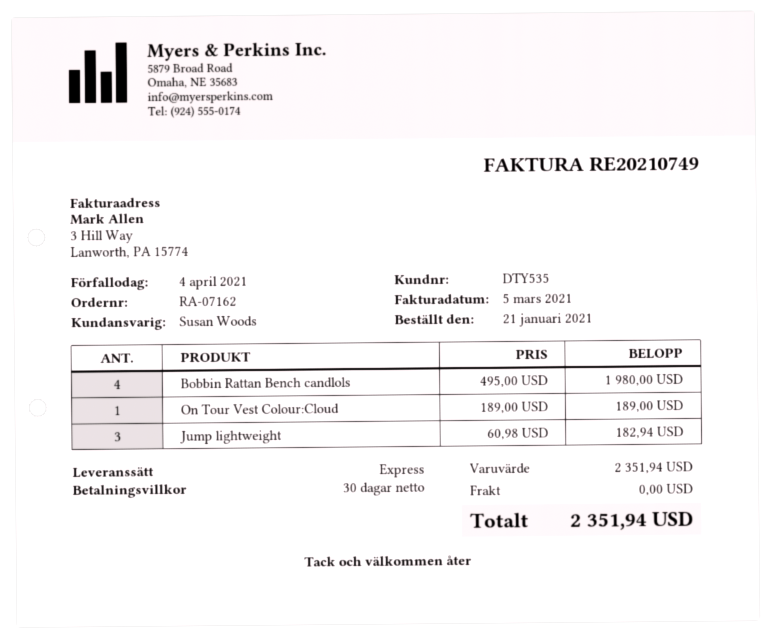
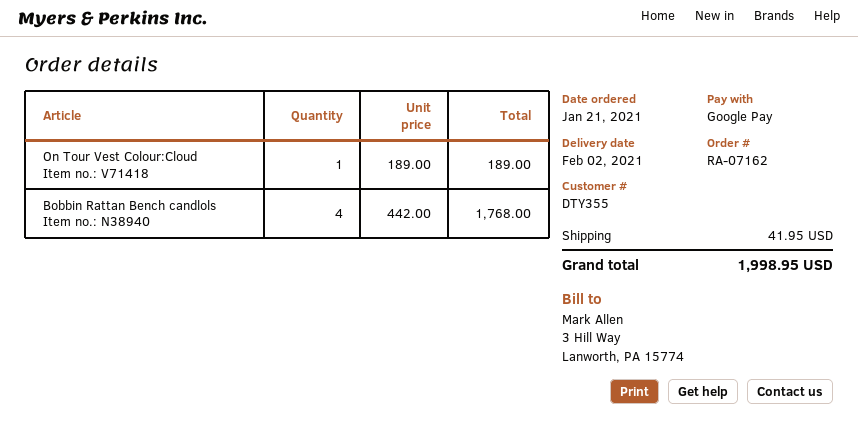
customer number: DTY535 -> DTY355
Bobbin Rattan Bench candlols: 4 x 495.00 = 1980.00 -> 4 x 442.00 = 1768.00
Jump lightweight: 3 x 60.98 = 182.94 -> none
shipping: 0.00 -> 41.95
total: 2351.94 -> 1998.95

